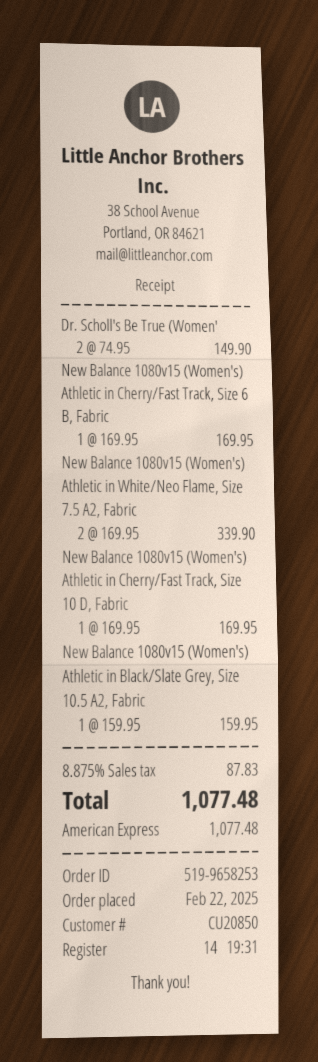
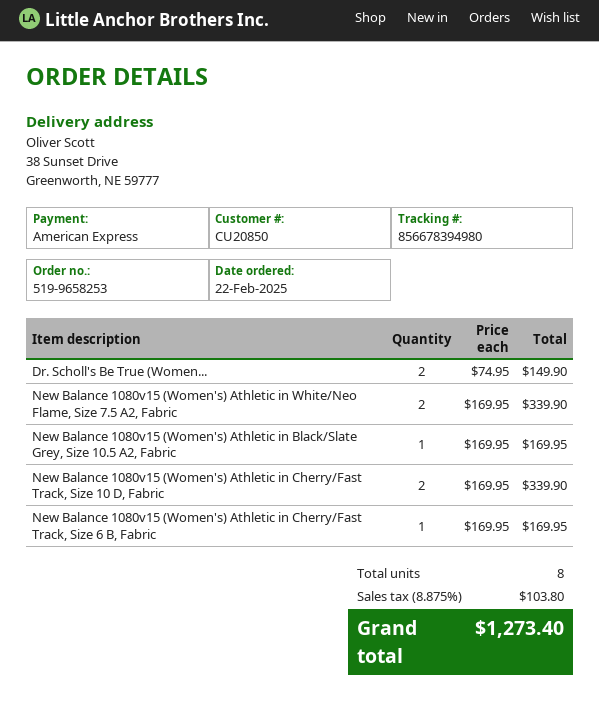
New Balance 1080v15 (Women's) Athletic in Cherry/Fast Track, Size 10 D, Fabric: 1 x 169.95 = 169.95 -> 2 x 169.95 = 339.90
New Balance 1080v15 (Women's) Athletic in Black/Slate Grey, Size 10.5 A2, Fabric: 1 x 159.95 = 159.95 -> 1 x 169.95 = 169.95
tax: 8.875% = 87.83 -> 8.875% = 103.80
total: 1077.48 -> 1273.40

